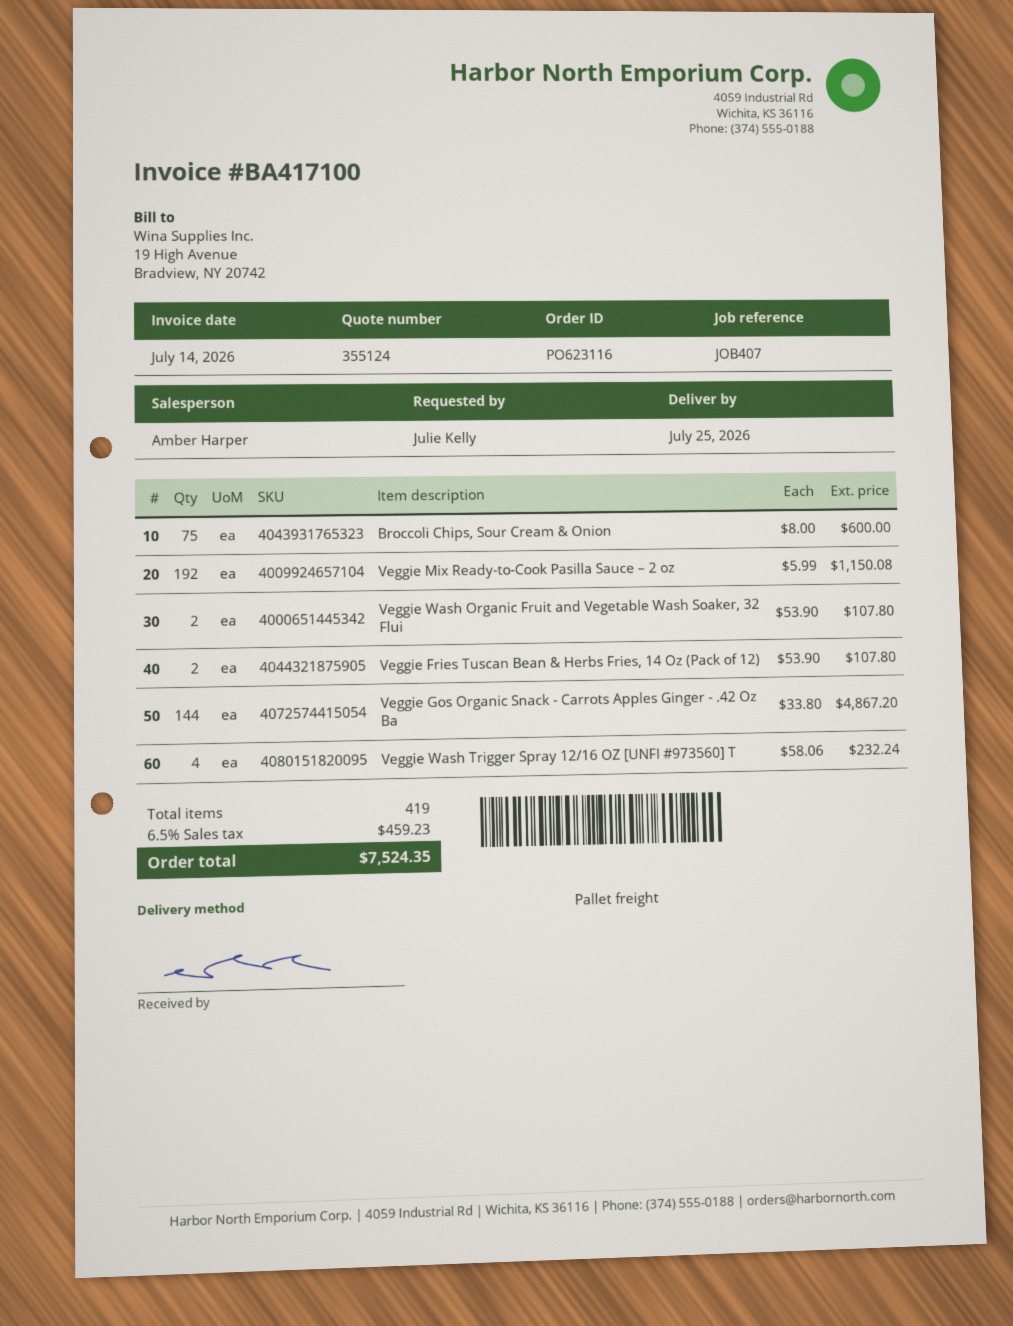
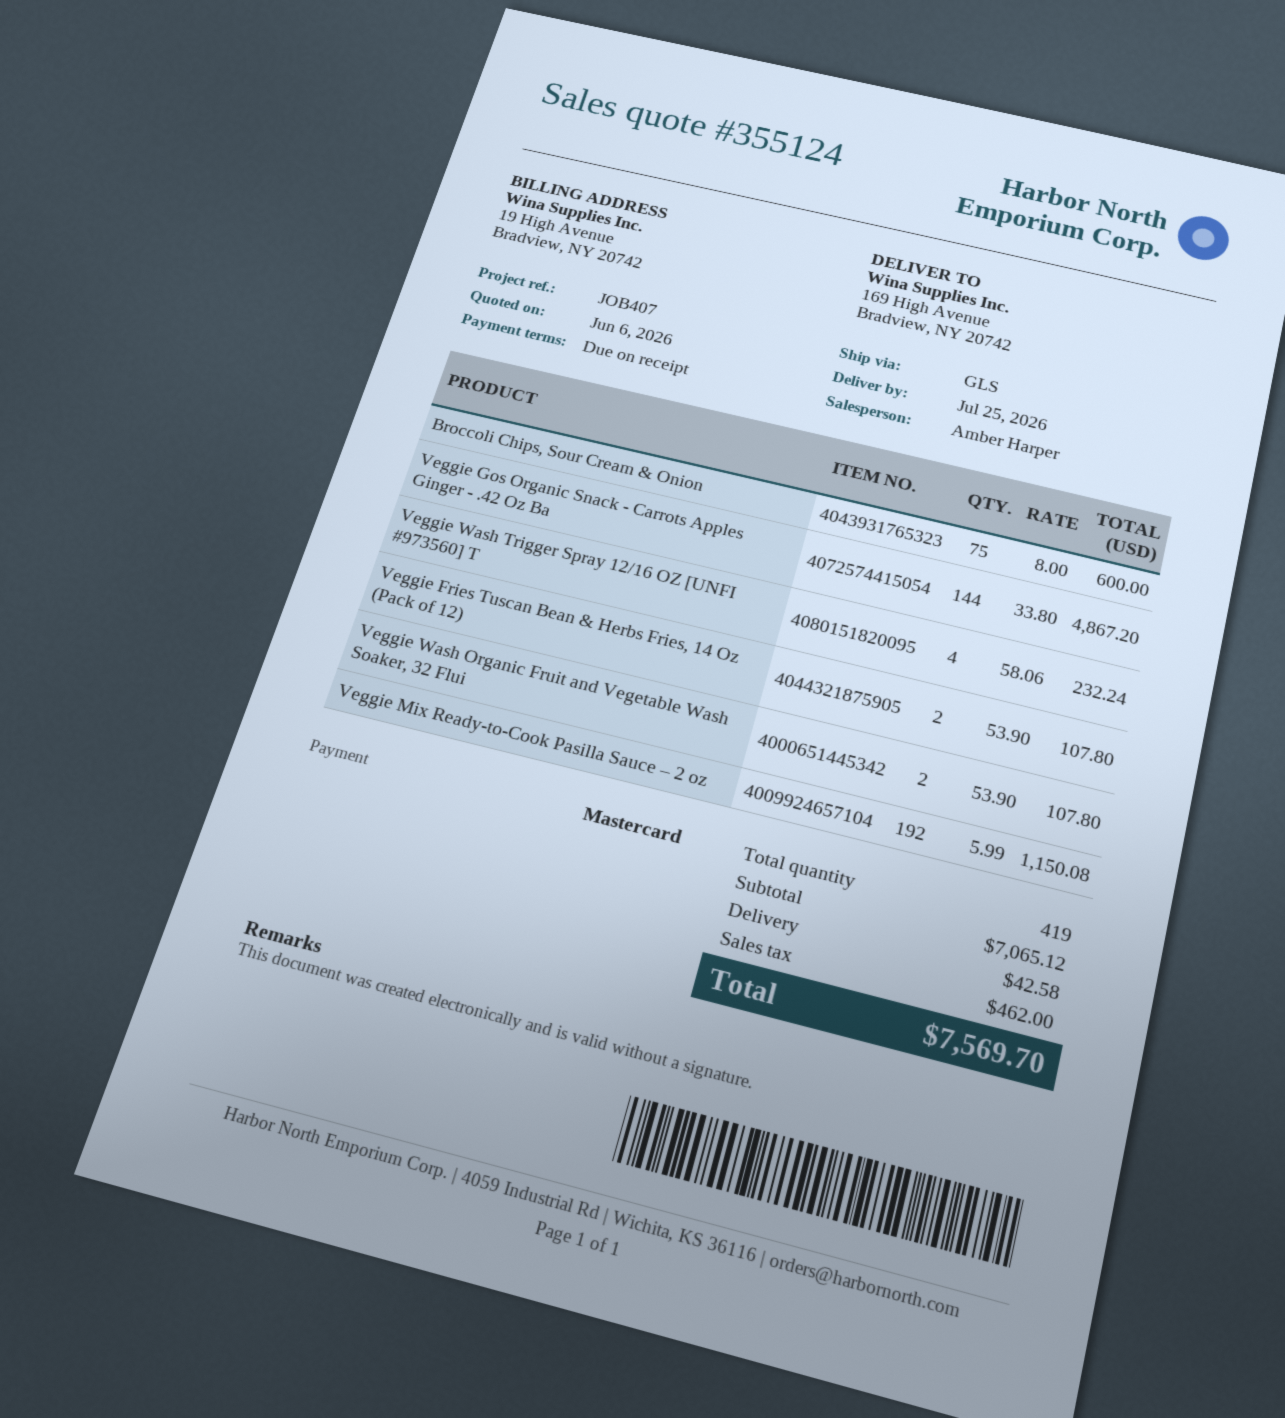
shipping method: pallet freight -> GLS
shipping: none -> 42.58
tax: 459.23 -> 462.00
total: 7524.35 -> 7569.70

